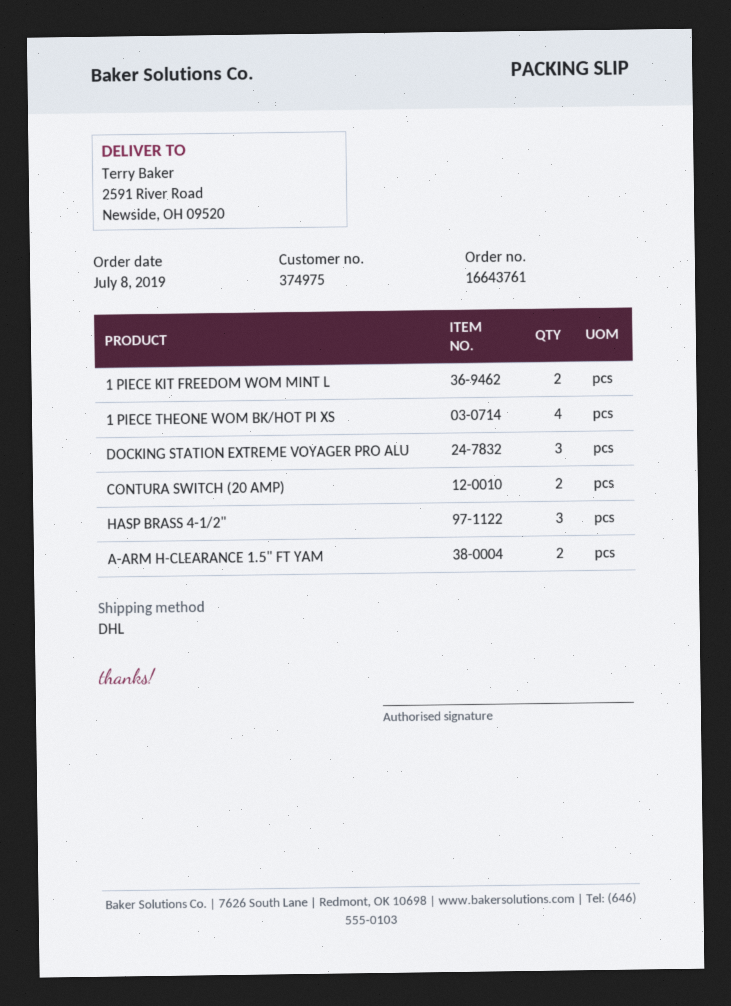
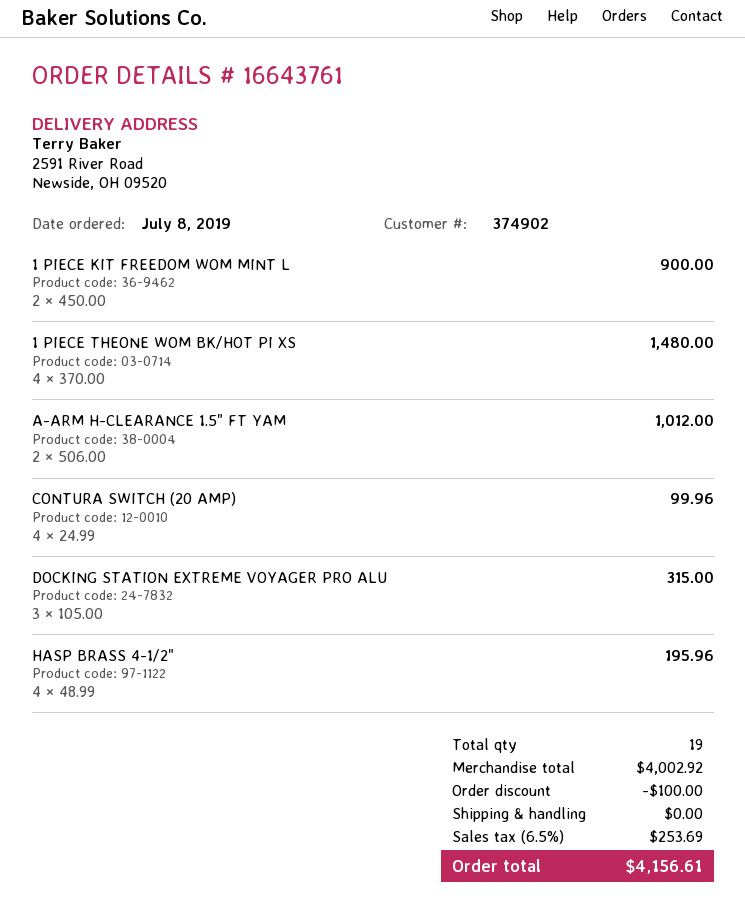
customer number: 374975 -> 374902
CONTURA SWITCH (20 AMP): 2 -> 4
HASP BRASS 4-1/2": 3 -> 4

